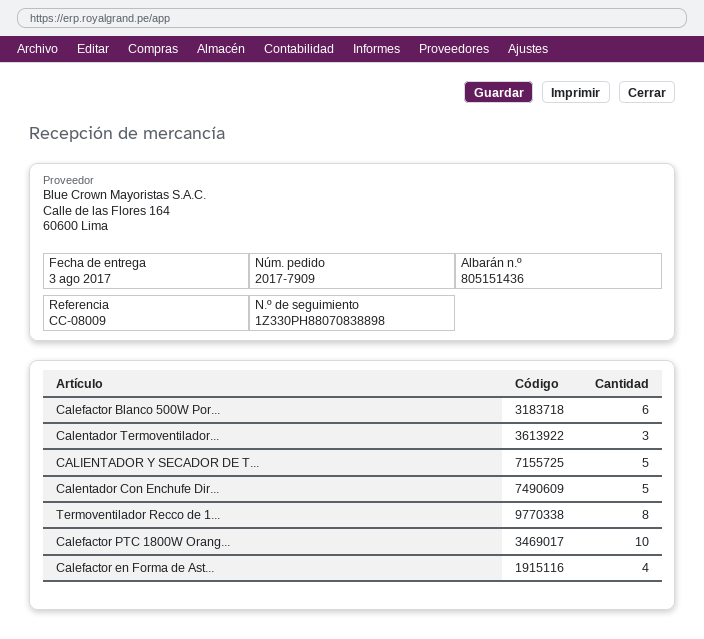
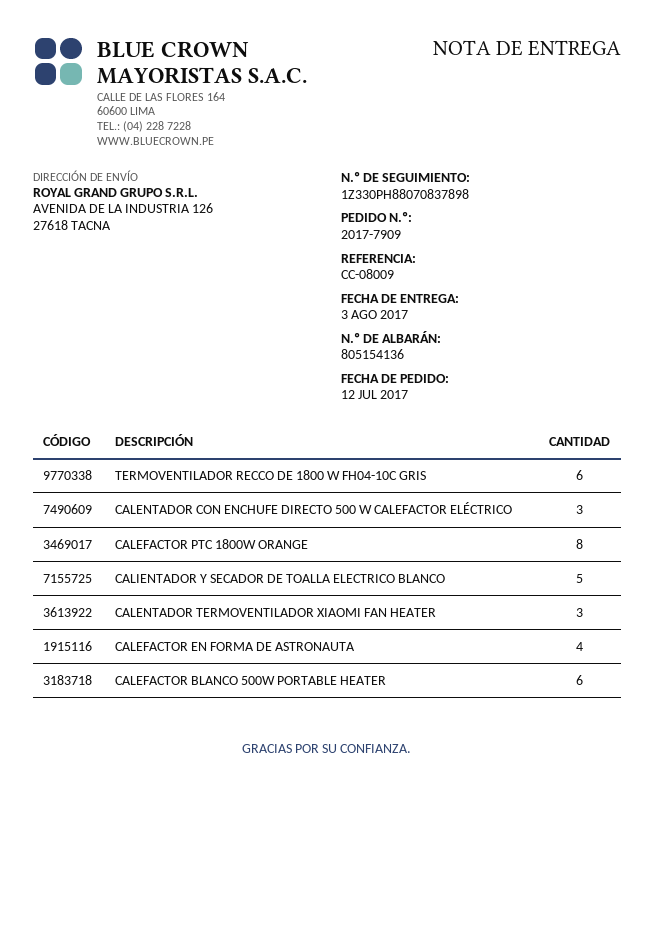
delivery note number: 805151436 -> 805154136
tracking number: 1Z330PH88070838898 -> 1Z330PH88070837898
Calentador Con Enchufe Dir...: 5 -> 3
Termoventilador Recco de 1...: 8 -> 6
Calefactor PTC 1800W Orang...: 10 -> 8

